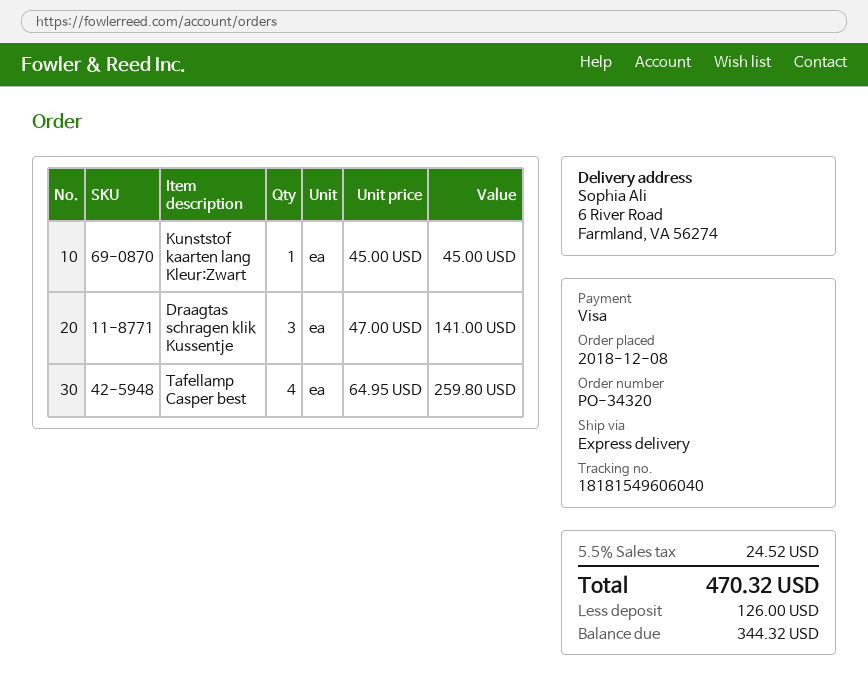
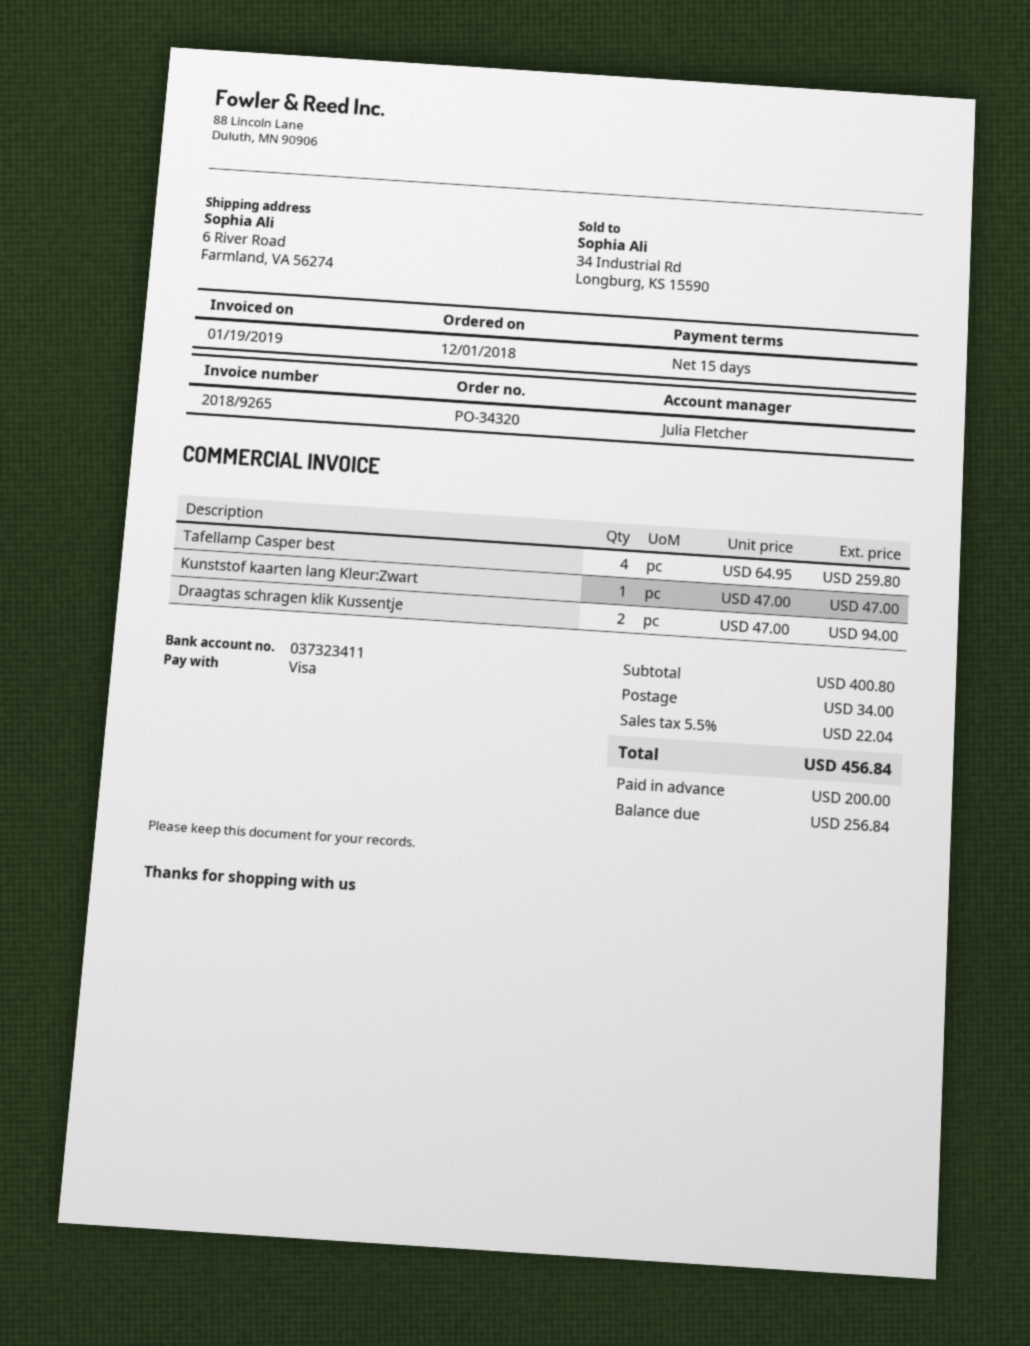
order date: 2018-12-08 -> 2018-12-01
Kunststof kaarten lang Kleur:Zwart: 1 x 45.00 = 45.00 -> 1 x 47.00 = 47.00
Draagtas schragen klik Kussentje: 3 x 47.00 = 141.00 -> 2 x 47.00 = 94.00
shipping: none -> 34.00
tax: 5.5% = 24.52 -> 5.5% = 22.04
total: 470.32 -> 456.84
deposit: 126.00 -> 200.00
balance: 344.32 -> 256.84

